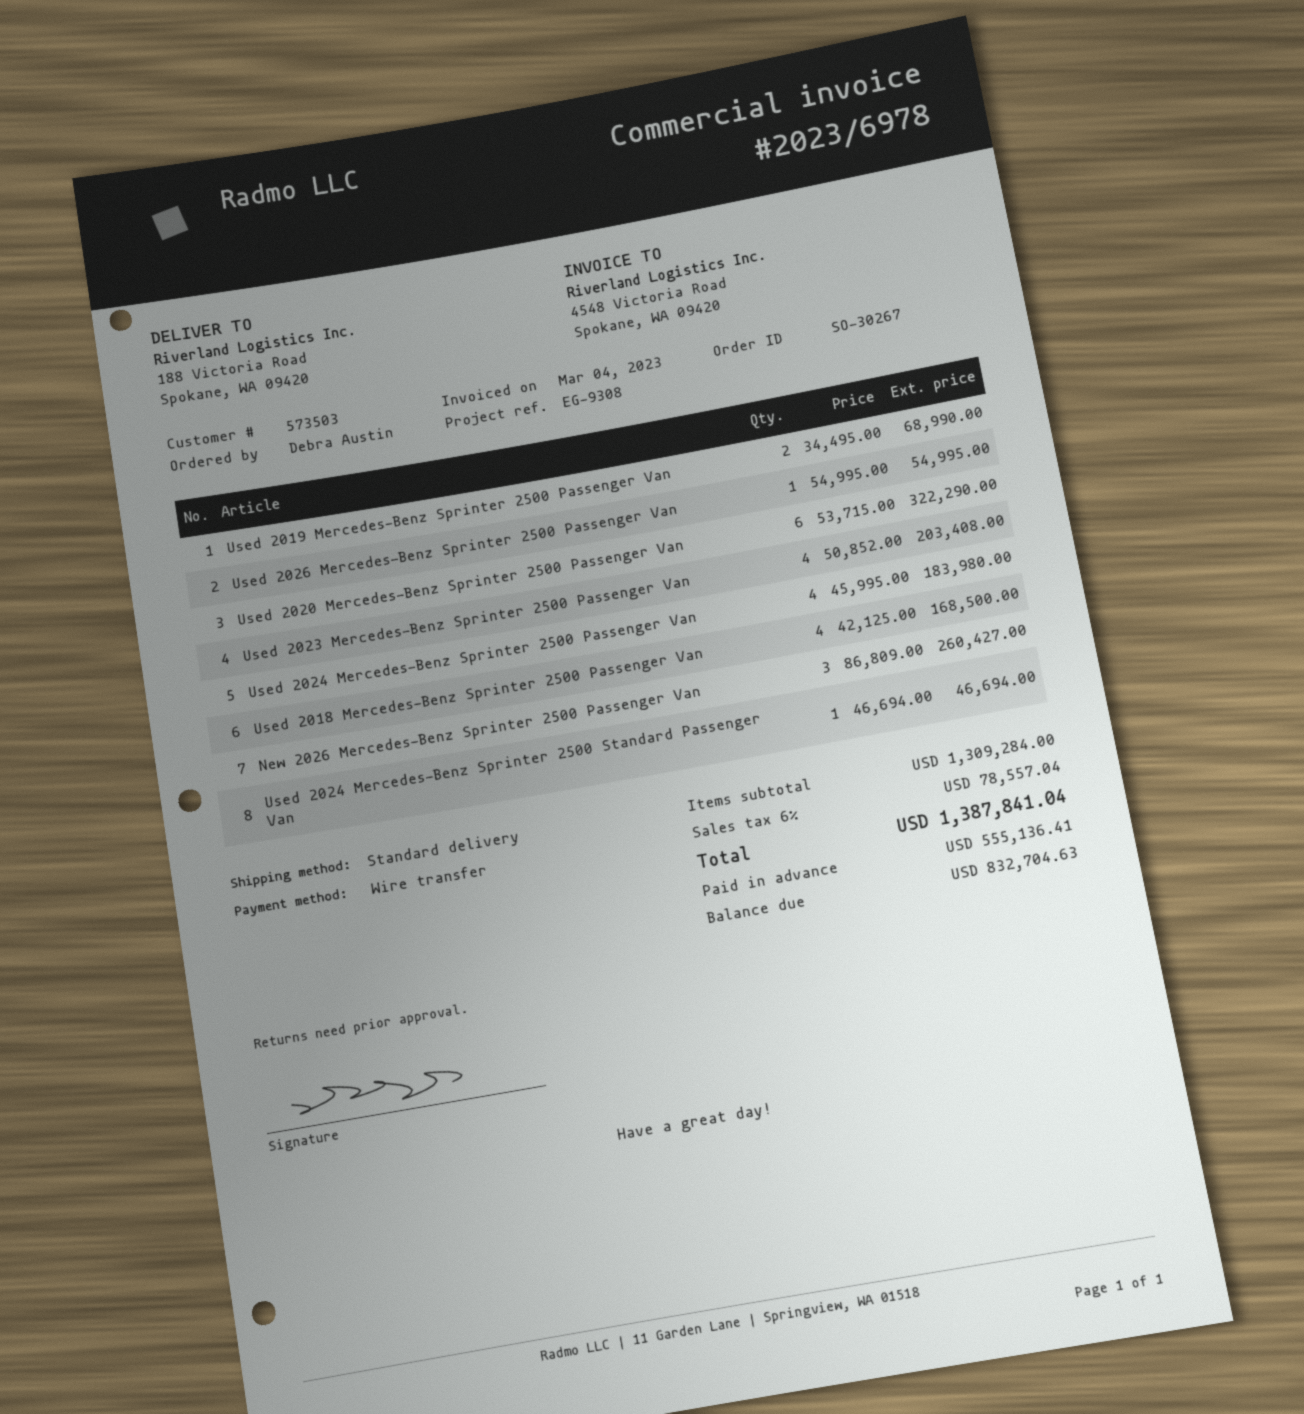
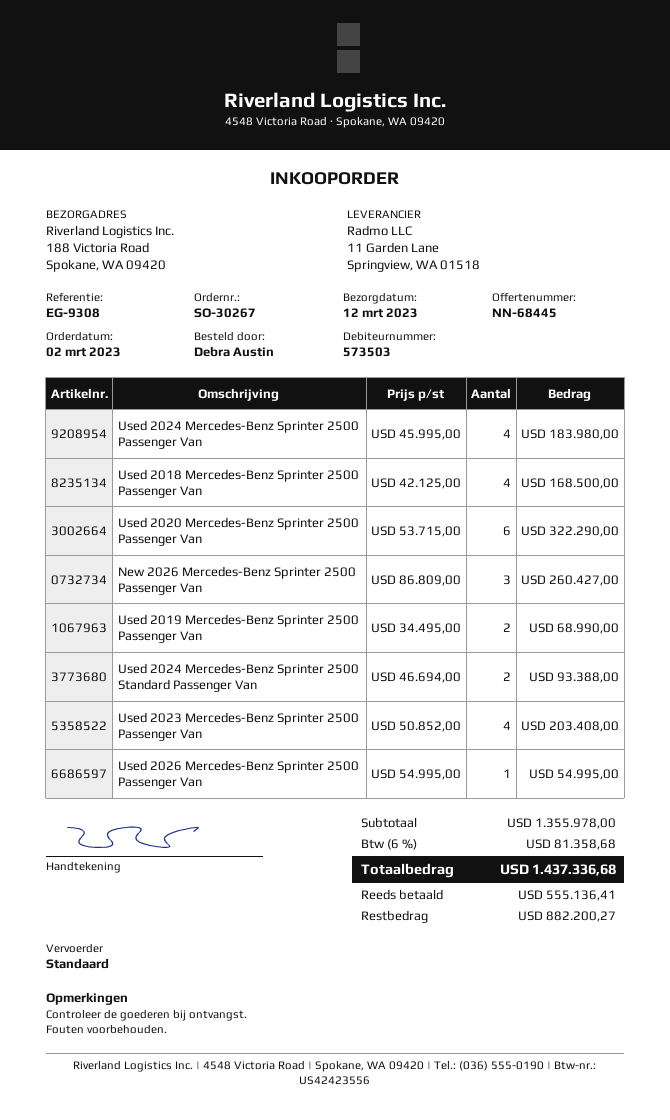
Used 2024 Mercedes-Benz Sprinter 2500 Standard Passenger Van: 1 x 46694.00 = 46694.00 -> 2 x 46694.00 = 93388.00
subtotal: 1309284.00 -> 1355978.00
tax: 6% = 78557.04 -> 6% = 81358.68
total: 1387841.04 -> 1437336.68
balance: 832704.63 -> 882200.27

